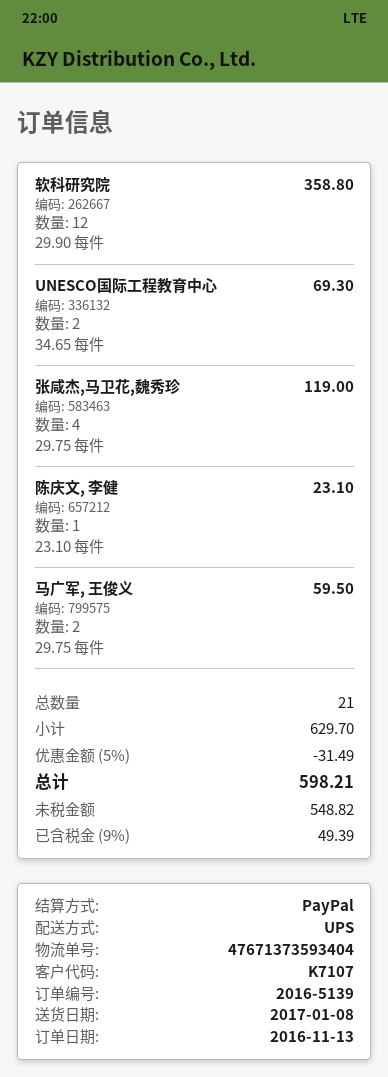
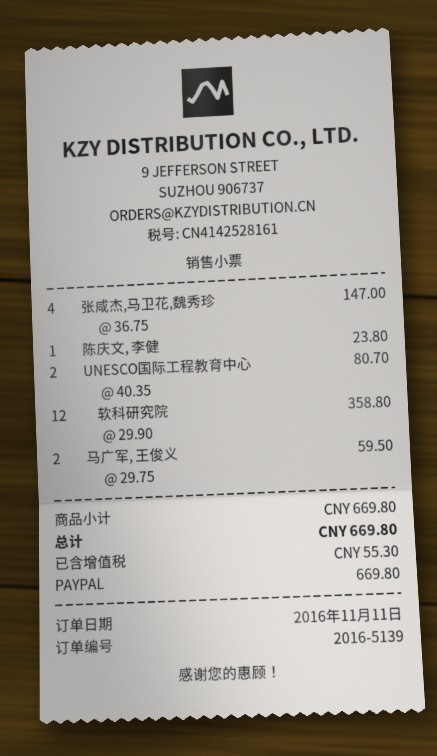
order date: 2016-11-13 -> 2016-11-11
UNESCO国际工程教育中心: 2 x 34.65 = 69.30 -> 2 x 40.35 = 80.70
张咸杰,马卫花,魏秀珍: 4 x 29.75 = 119.00 -> 4 x 36.75 = 147.00
陈庆文, 李健: 1 x 23.10 = 23.10 -> 1 x 23.80 = 23.80
subtotal: 629.70 -> 669.80
discount: 5% = 31.49 -> none
tax: 49.39 -> 55.30
total: 598.21 -> 669.80

